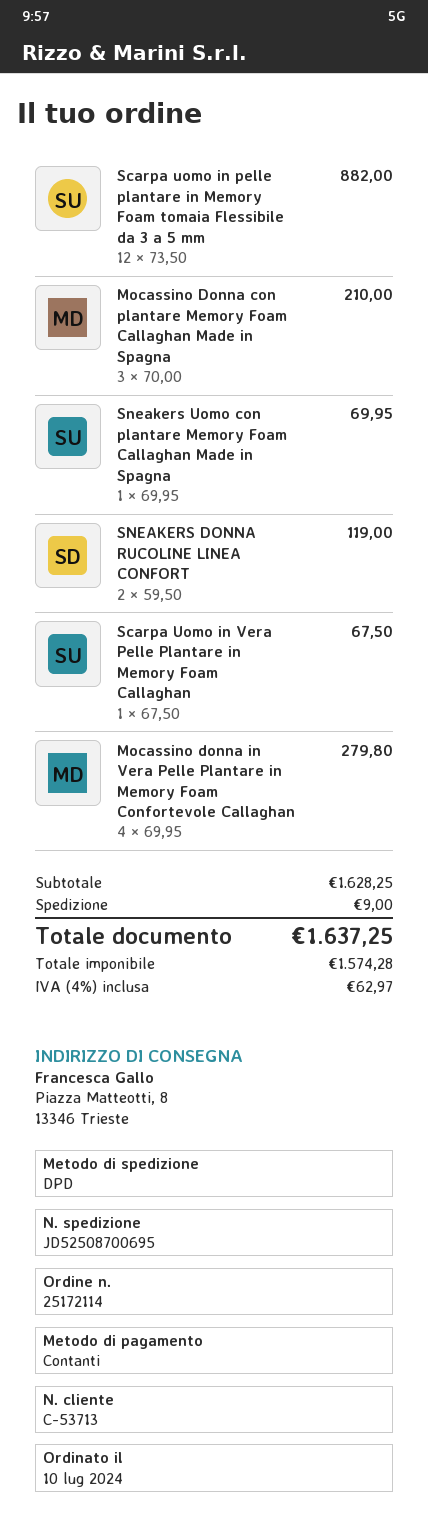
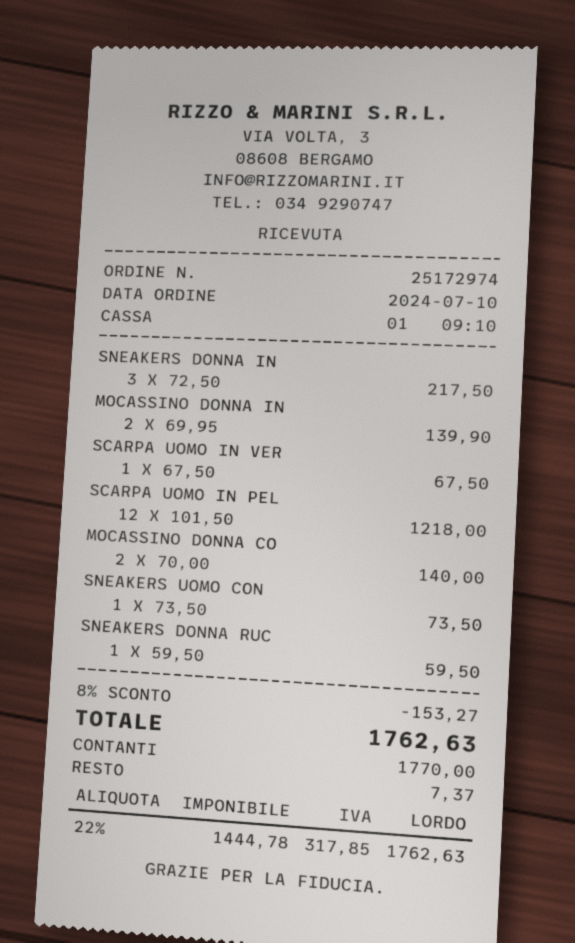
order number: 25172114 -> 25172974
Scarpa uomo in pelle plantare in Memory Foam tomaia Flessibile da 3 a 5 mm: 12 x 73.50 = 882.00 -> 12 x 101.50 = 1218.00
Mocassino Donna con plantare Memory Foam Callaghan Made in Spagna: 3 x 70.00 = 210.00 -> 2 x 70.00 = 140.00
Sneakers Uomo con plantare Memory Foam Callaghan Made in Spagna: 1 x 69.95 = 69.95 -> 1 x 73.50 = 73.50
SNEAKERS DONNA RUCOLINE LINEA CONFORT: 2 x 59.50 = 119.00 -> 1 x 59.50 = 59.50
Mocassino donna in Vera Pelle Plantare in Memory Foam Confortevole Callaghan: 4 x 69.95 = 279.80 -> 2 x 69.95 = 139.90
SNEAKERS DONNA IN: none -> 3 x 72.50 = 217.50
discount: none -> 8% = 153.27
shipping: 9.00 -> none
net: 1574.28 -> 1444.78
tax: 4% = 62.97 -> 22% = 317.85
total: 1637.25 -> 1762.63

